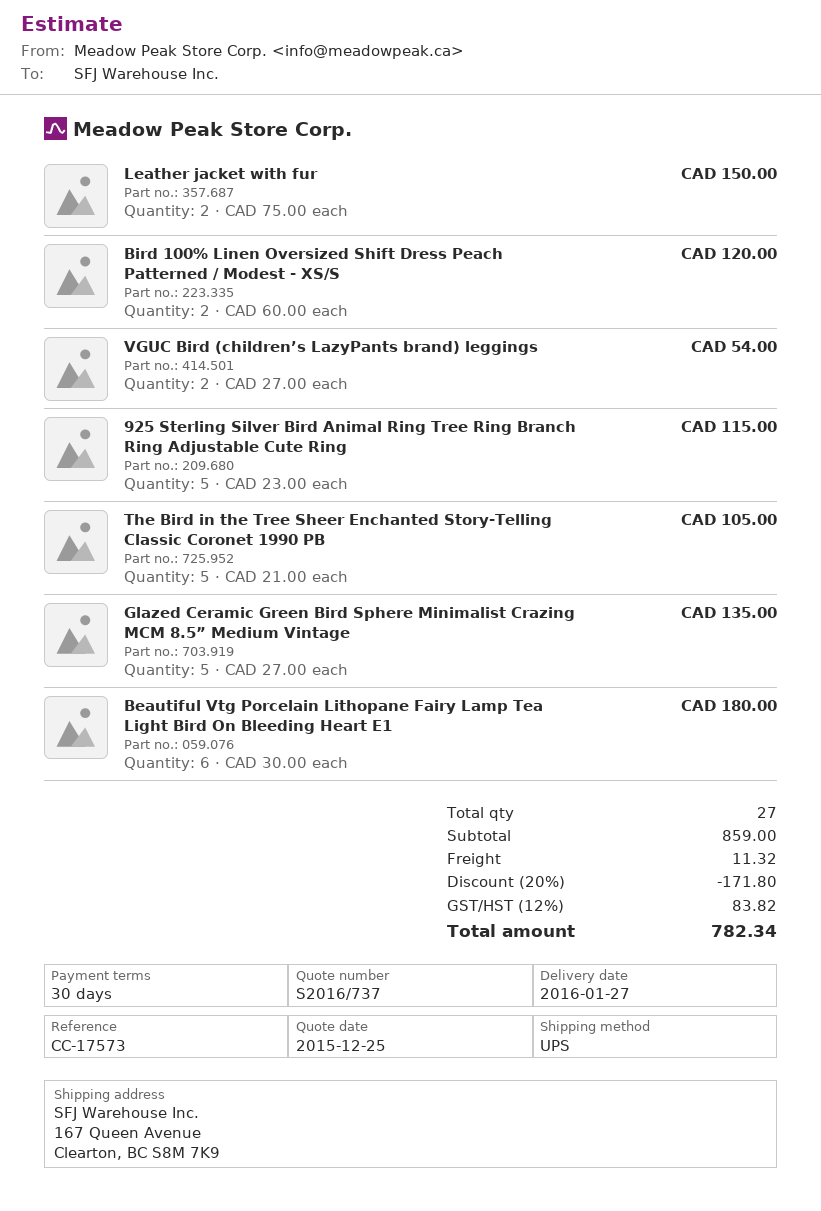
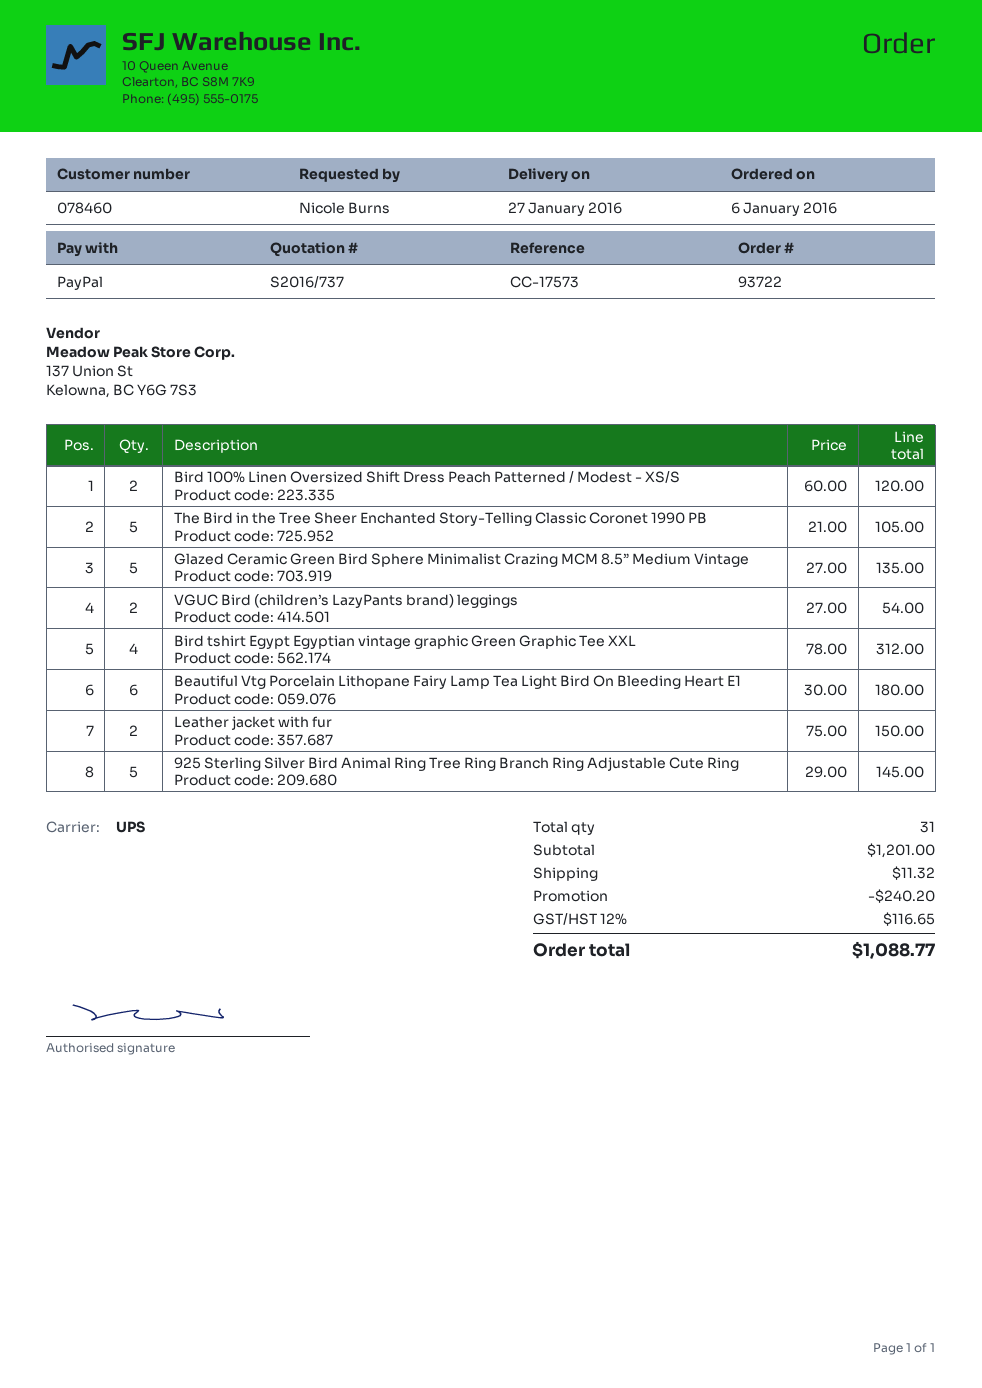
925 Sterling Silver Bird Animal Ring Tree Ring Branch Ring Adjustable Cute Ring: 5 x 23.00 = 115.00 -> 5 x 29.00 = 145.00
Bird tshirt Egypt Egyptian vintage graphic Green Graphic Tee XXL: none -> 4 x 78.00 = 312.00
total quantity: 27 -> 31
subtotal: 859.00 -> 1201.00
discount: 171.80 -> 240.20
tax: 12% = 83.82 -> 12% = 116.65
total: 782.34 -> 1088.77

